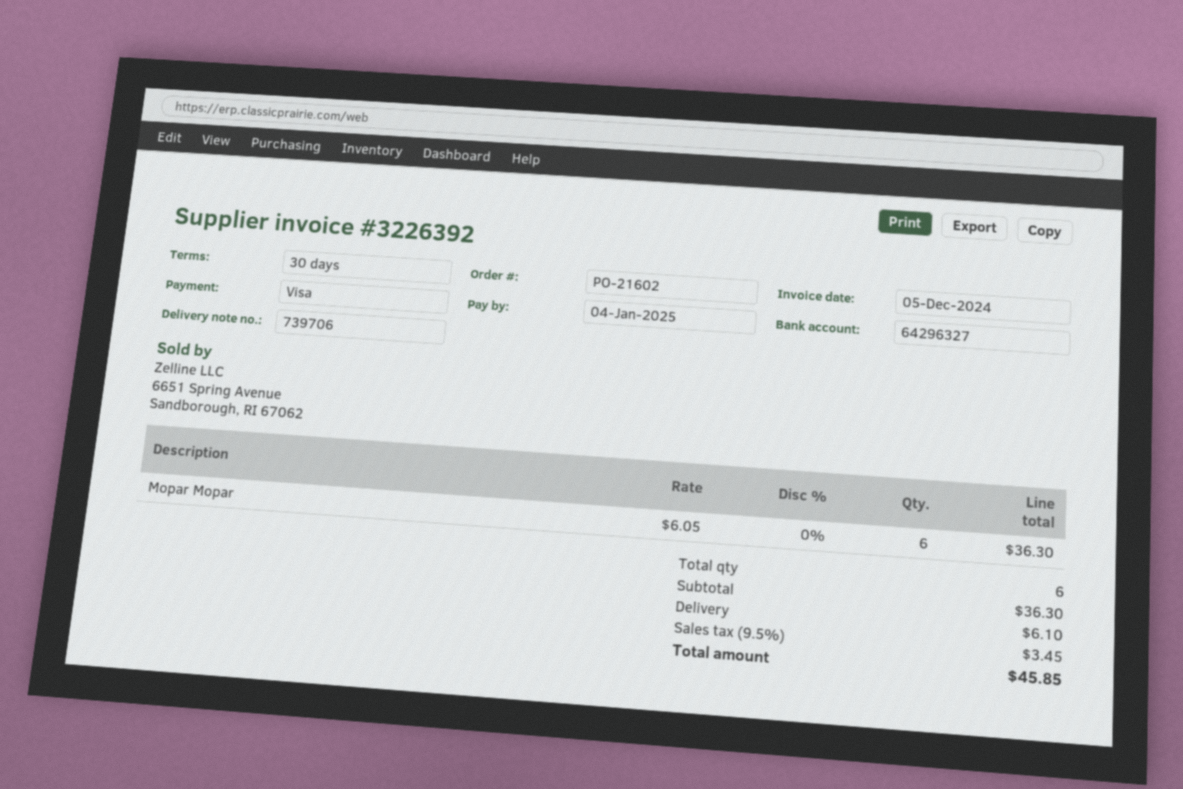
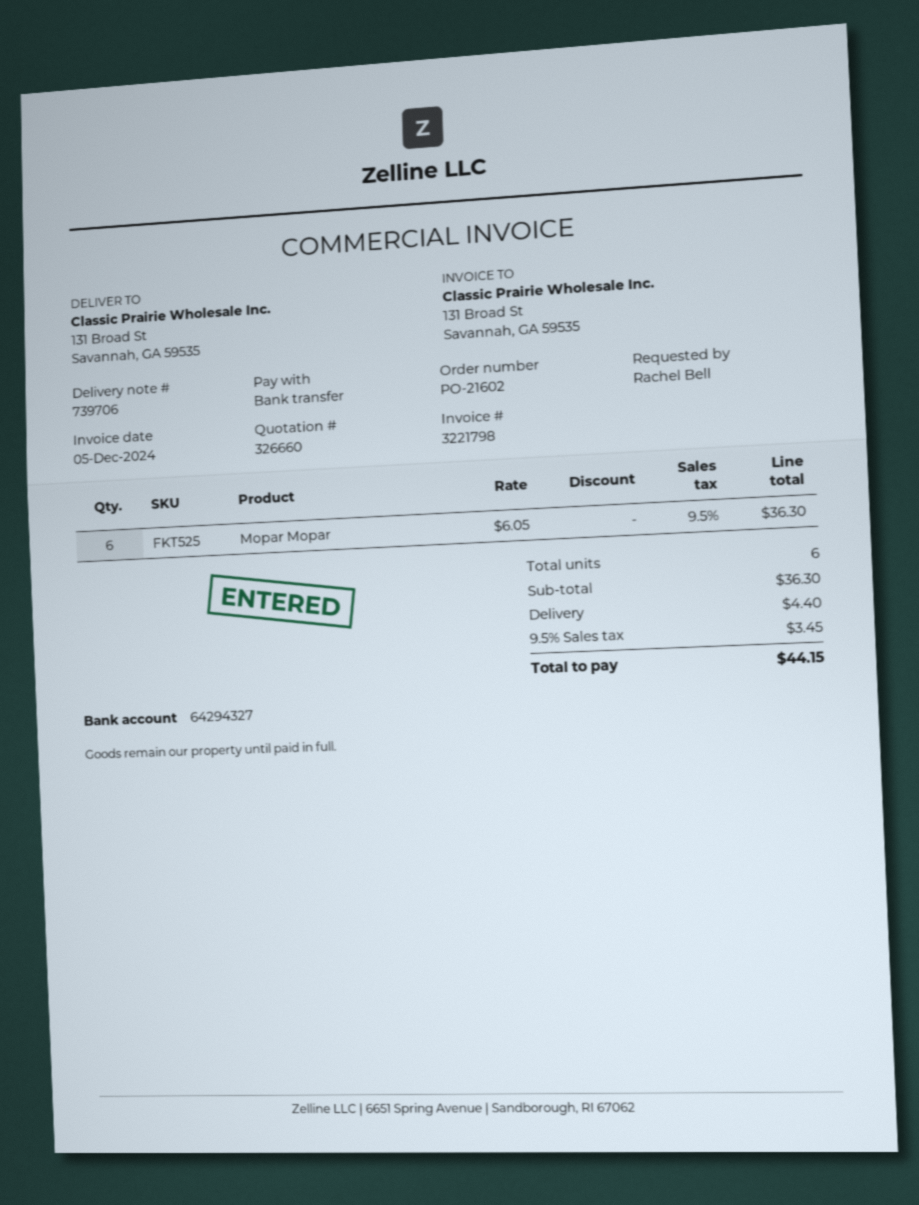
invoice number: 3226392 -> 3221798
payment method: Visa -> bank transfer
bank account: 64296327 -> 64294327
shipping: 6.10 -> 4.40
total: 45.85 -> 44.15

